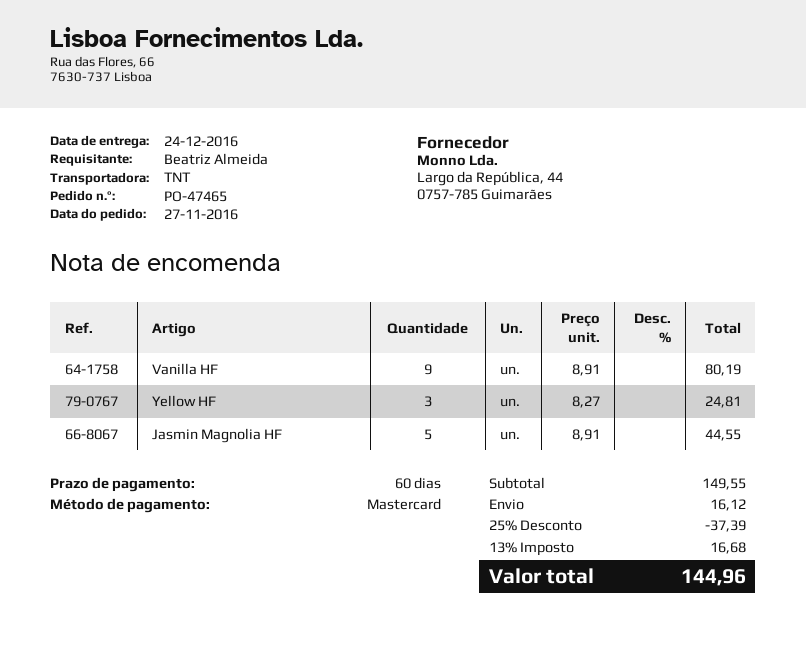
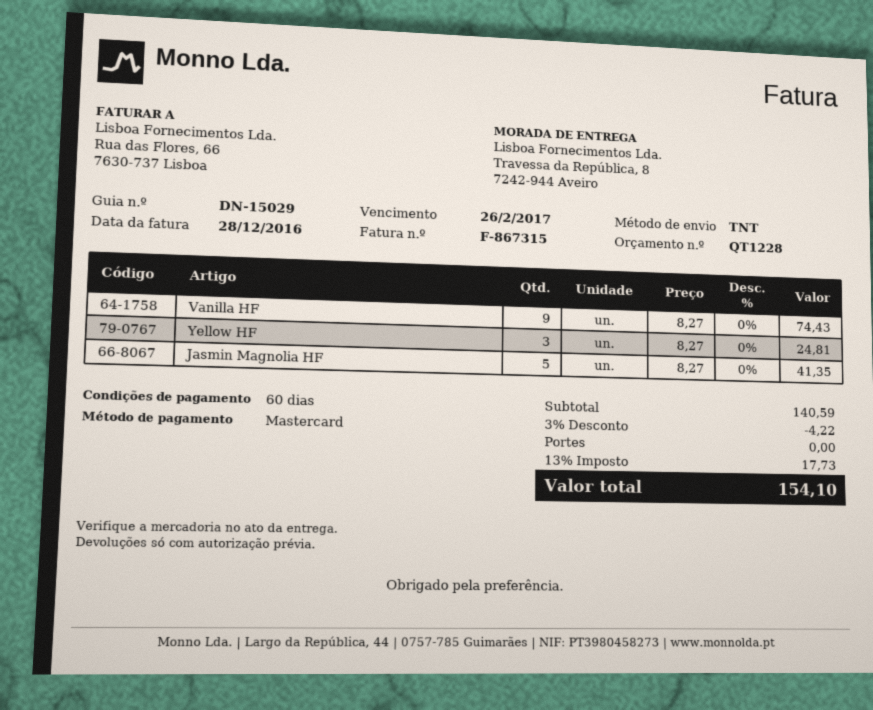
Vanilla HF: 9 x 8.91 = 80.19 -> 9 x 8.27 = 74.43
Jasmin Magnolia HF: 5 x 8.91 = 44.55 -> 5 x 8.27 = 41.35
subtotal: 149.55 -> 140.59
discount: 25% = 37.39 -> 3% = 4.22
shipping: 16.12 -> 0.00
tax: 13% = 16.68 -> 13% = 17.73
total: 144.96 -> 154.10

